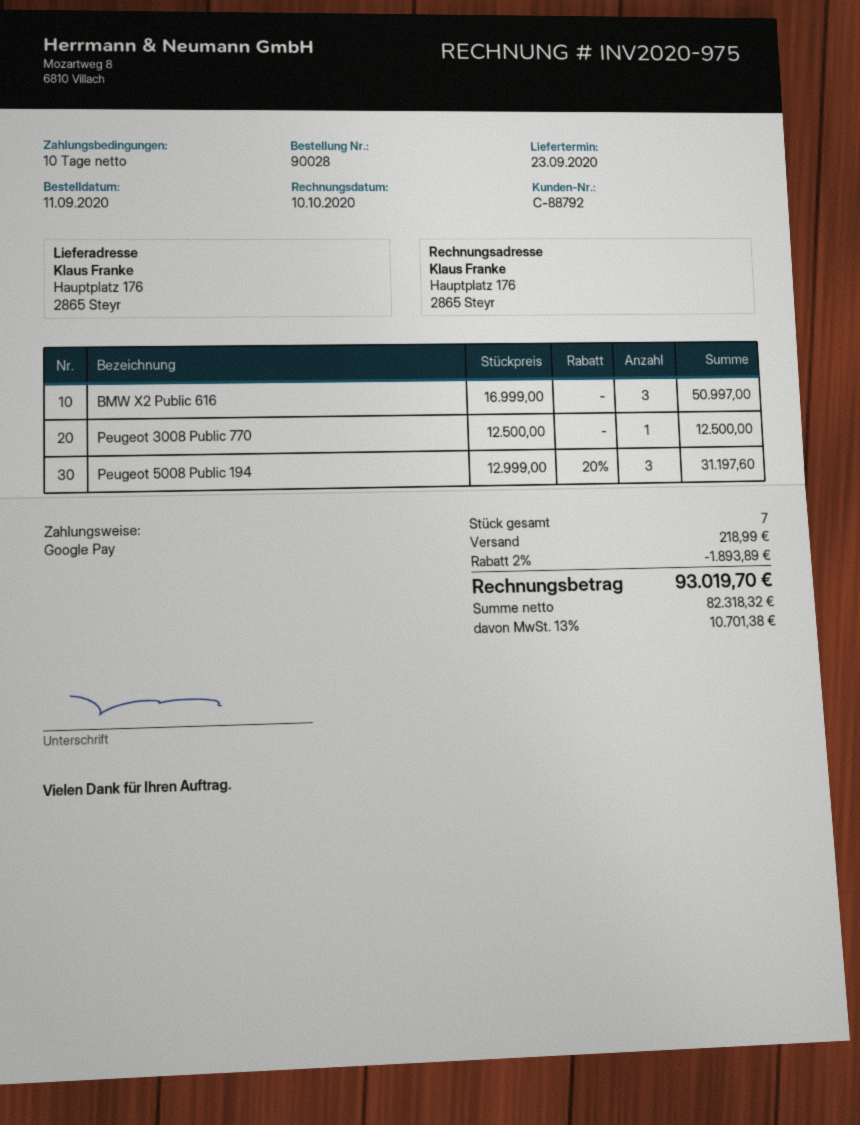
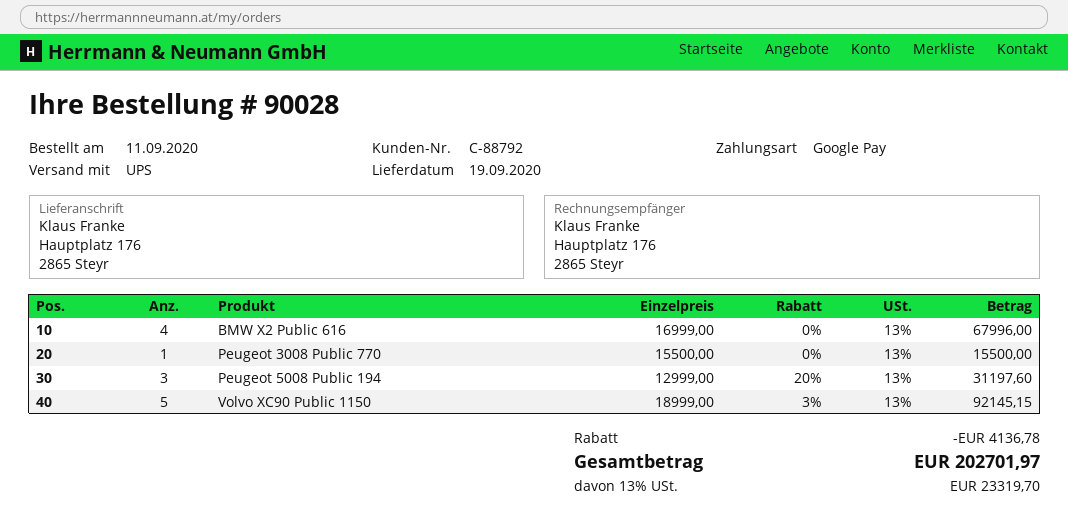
delivery date: 2020-09-23 -> 2020-09-19
BMW X2 Public 616: 3 x 16999.00 = 50997.00 -> 4 x 16999.00 = 67996.00
Peugeot 3008 Public 770: 1 x 12500.00 = 12500.00 -> 1 x 15500.00 = 15500.00
Volvo XC90 Public 1150: none -> 5 x 18999.00 - 3% = 92145.15
discount: 1893.89 -> 4136.78
shipping: 218.99 -> none
tax: 13% = 10701.38 -> 13% = 23319.70
total: 93019.70 -> 202701.97

